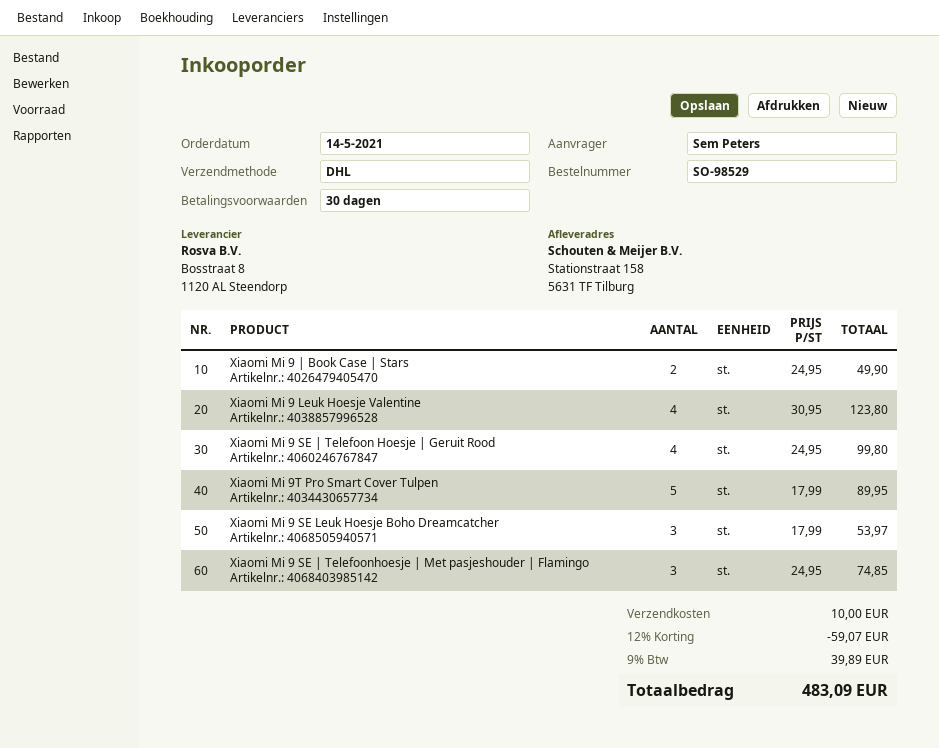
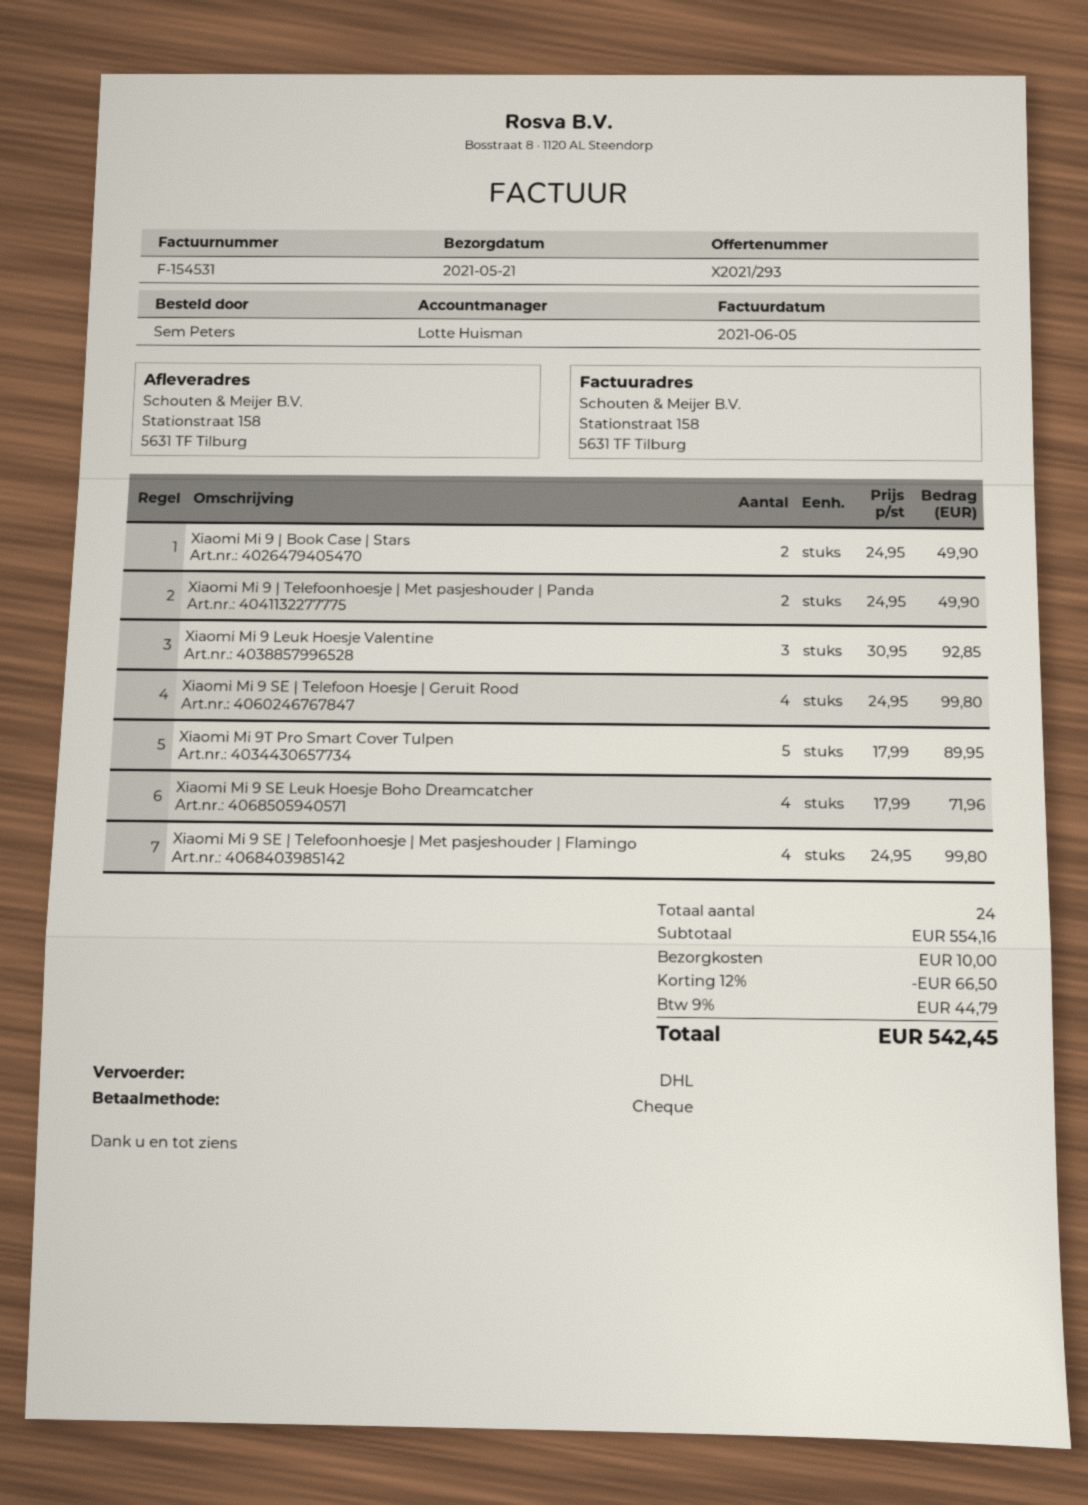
Xiaomi Mi 9 Leuk Hoesje Valentine: 4 x 30.95 = 123.80 -> 3 x 30.95 = 92.85
Xiaomi Mi 9 SE Leuk Hoesje Boho Dreamcatcher: 3 x 17.99 = 53.97 -> 4 x 17.99 = 71.96
Xiaomi Mi 9 SE | Telefoonhoesje | Met pasjeshouder | Flamingo: 3 x 24.95 = 74.85 -> 4 x 24.95 = 99.80
Xiaomi Mi 9 | Telefoonhoesje | Met pasjeshouder | Panda: none -> 2 x 24.95 = 49.90
discount: 12% = 59.07 -> 12% = 66.50
tax: 9% = 39.89 -> 9% = 44.79
total: 483.09 -> 542.45

